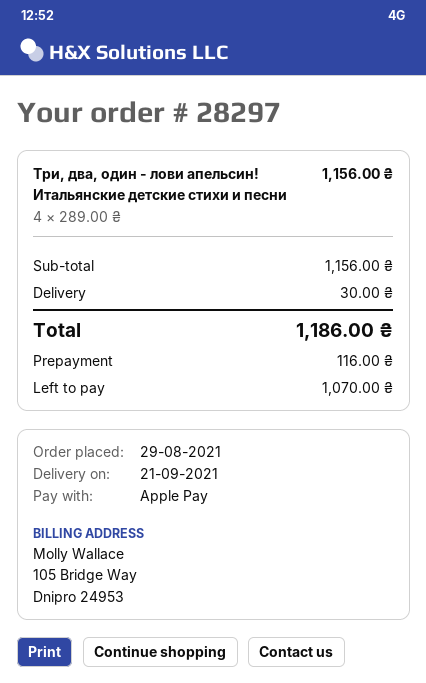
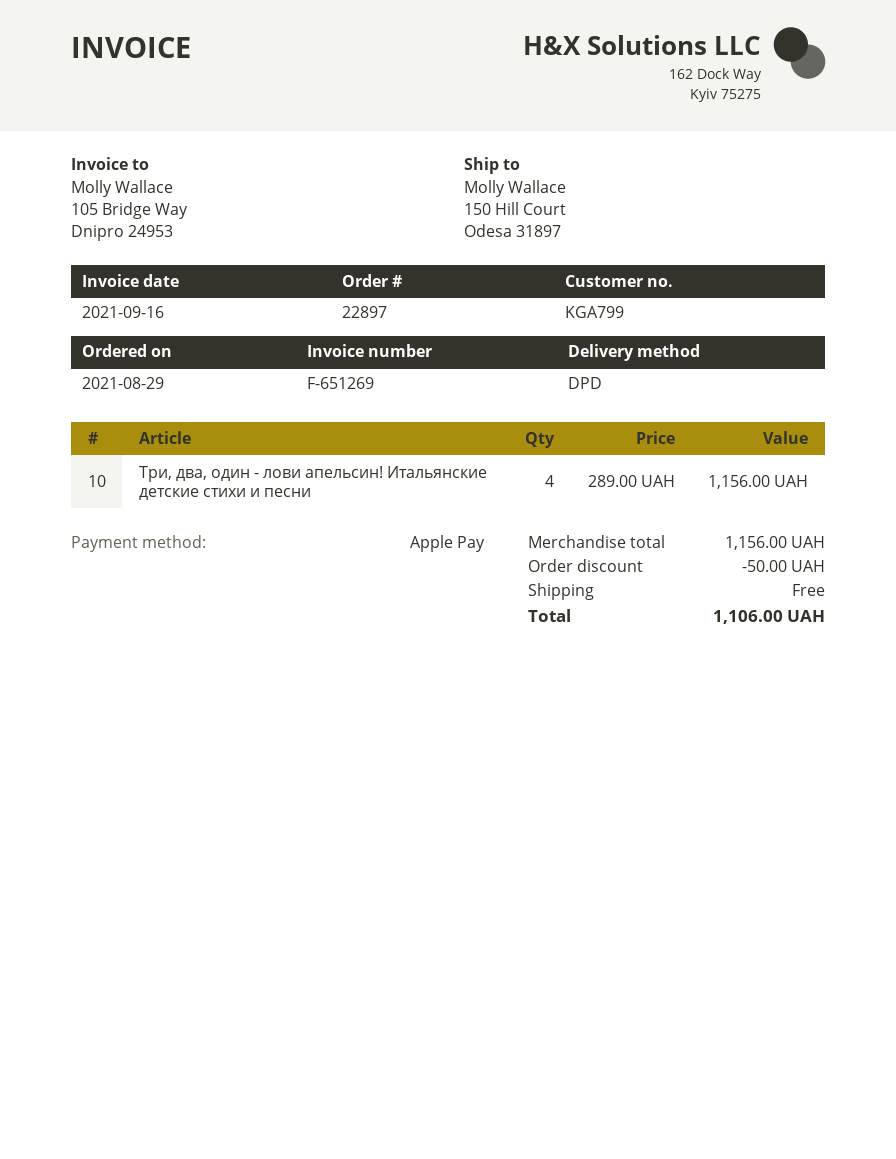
order number: 28297 -> 22897
discount: none -> 50.00
shipping: 30.00 -> 0.00
total: 1186.00 -> 1106.00

